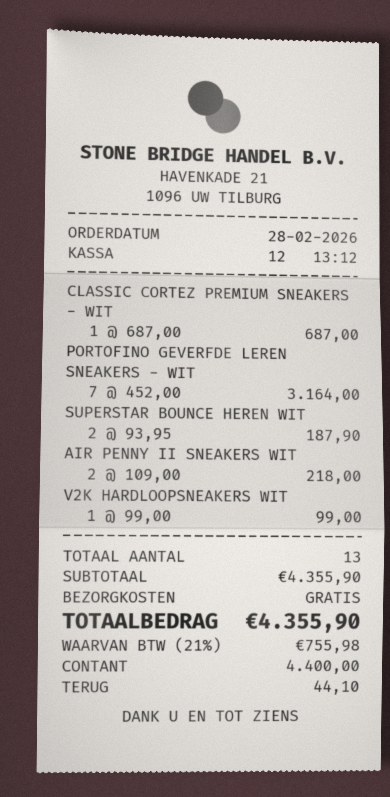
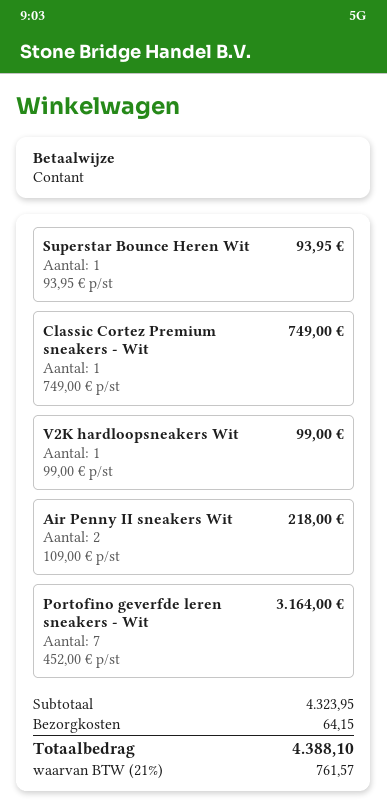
CLASSIC CORTEZ PREMIUM SNEAKERS - WIT: 1 x 687.00 = 687.00 -> 1 x 749.00 = 749.00
SUPERSTAR BOUNCE HEREN WIT: 2 x 93.95 = 187.90 -> 1 x 93.95 = 93.95
subtotal: 4355.90 -> 4323.95
shipping: 0.00 -> 64.15
tax: 21% = 755.98 -> 21% = 761.57
total: 4355.90 -> 4388.10

